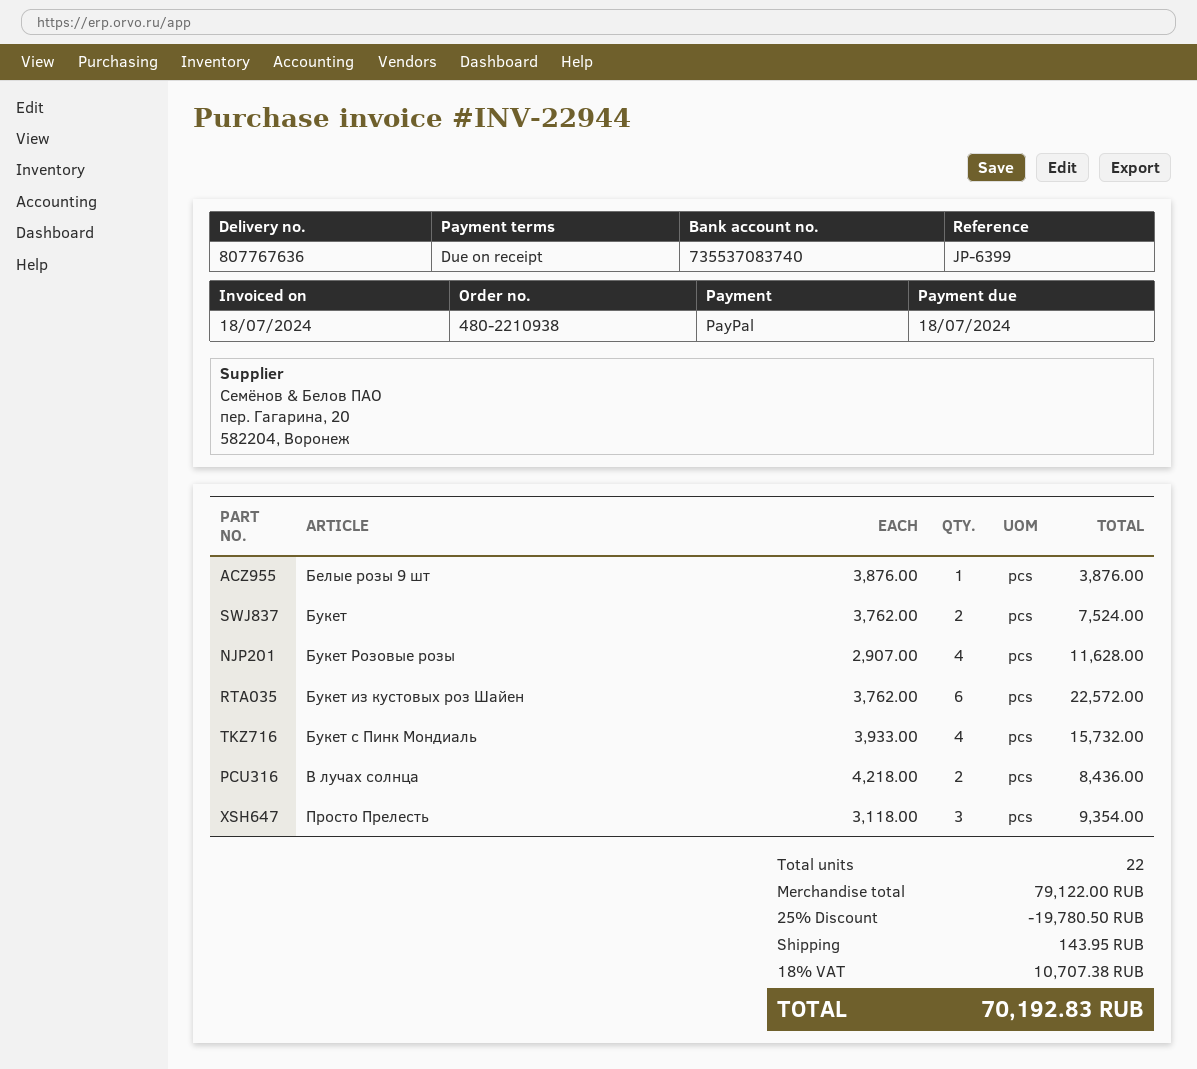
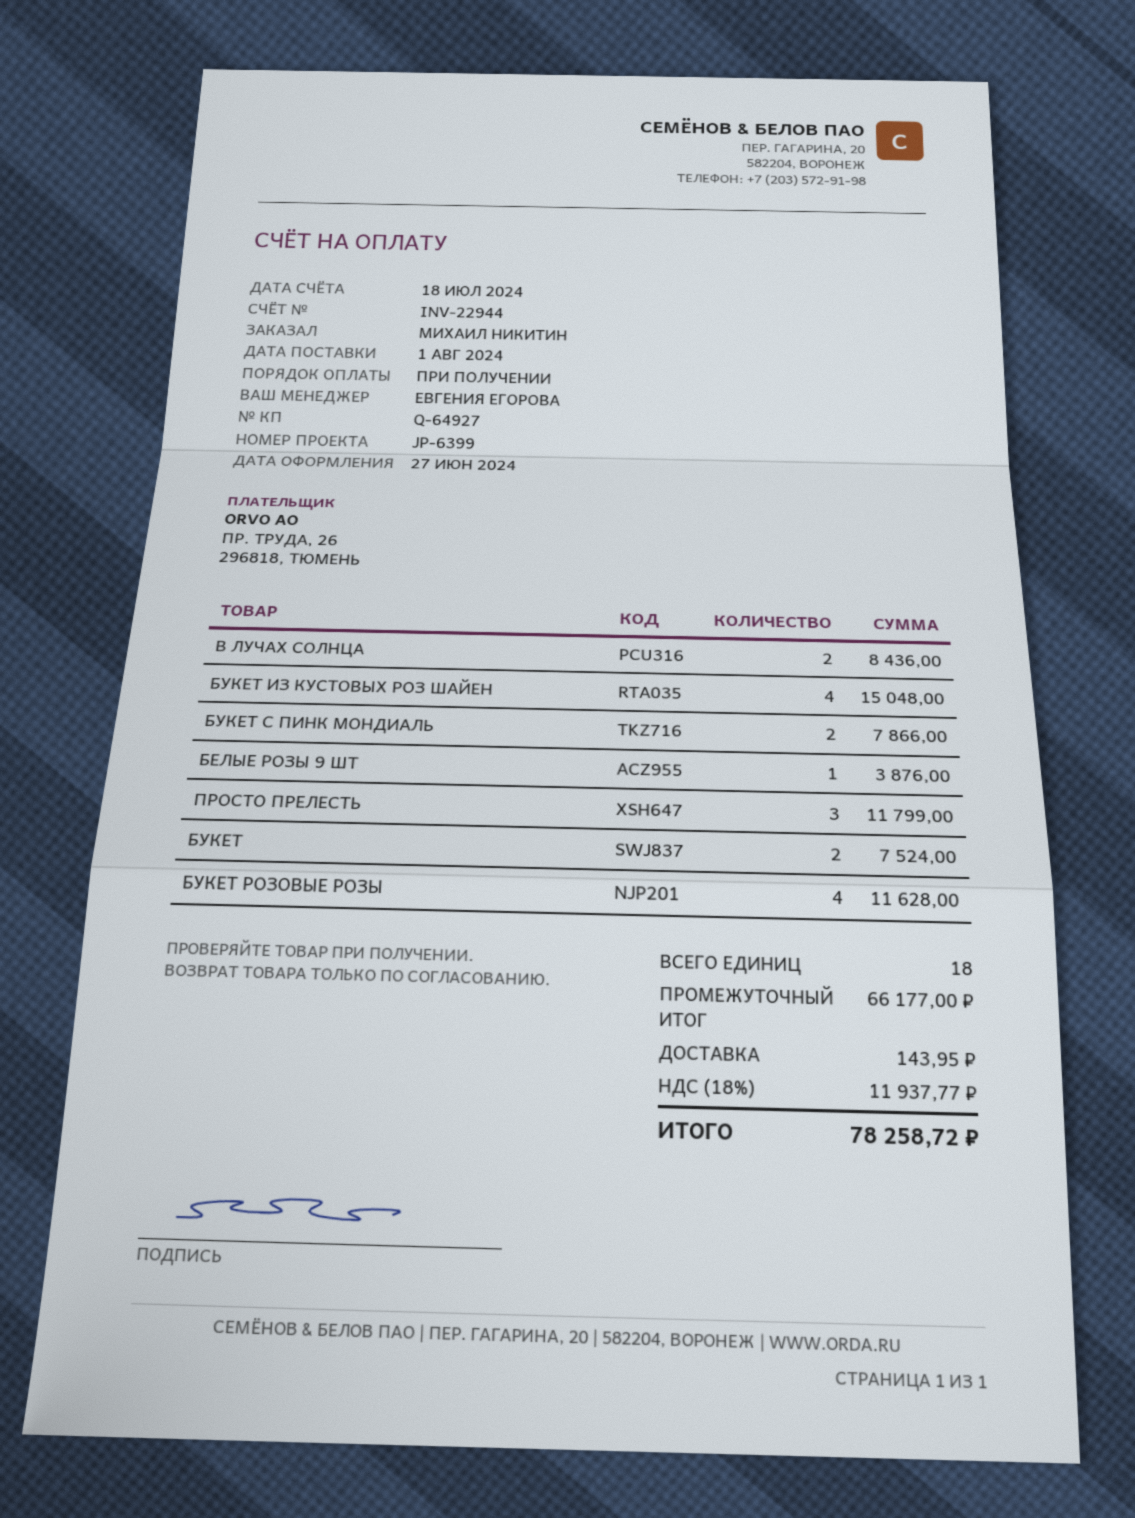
Букет из кустовых роз Шайен: 6 for 22572.00 -> 4 for 15048.00
Букет с Пинк Мондиаль: 4 for 15732.00 -> 2 for 7866.00
Просто Прелесть: 3 for 9354.00 -> 3 for 11799.00
total quantity: 22 -> 18
subtotal: 79122.00 -> 66177.00
discount: 25% = 19780.50 -> none
tax: 18% = 10707.38 -> 18% = 11937.77
total: 70192.83 -> 78258.72

